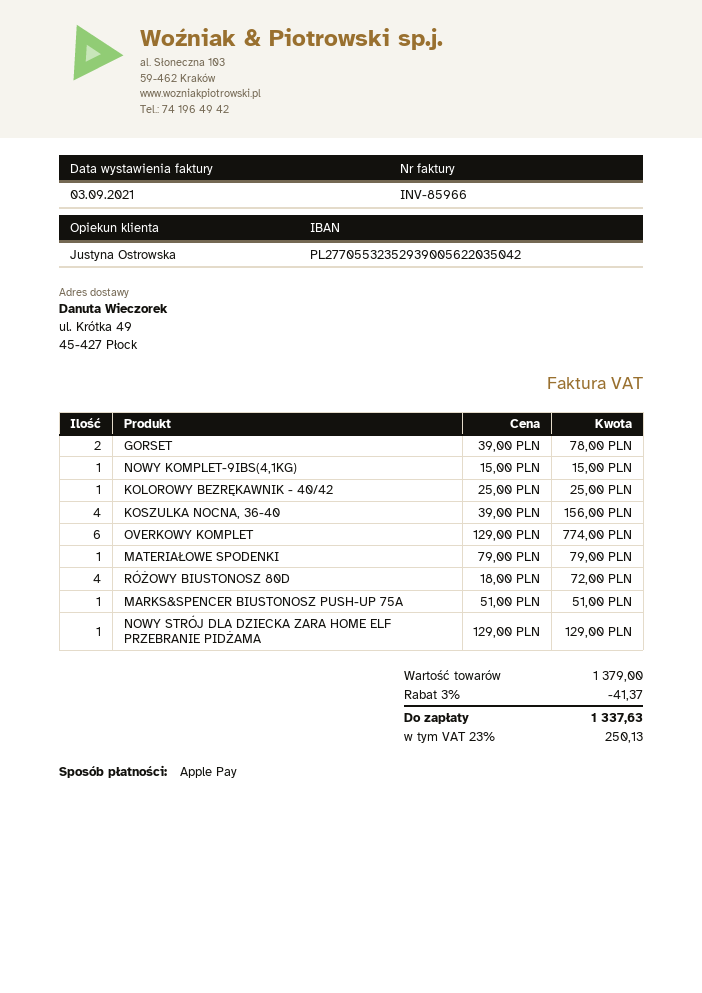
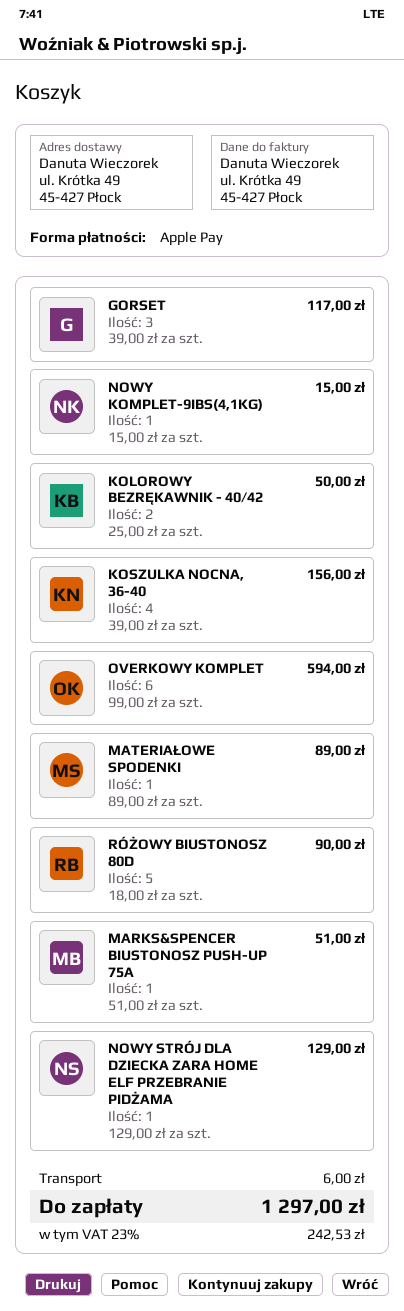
GORSET: 2 x 39.00 = 78.00 -> 3 x 39.00 = 117.00
KOLOROWY BEZRĘKAWNIK - 40/42: 1 x 25.00 = 25.00 -> 2 x 25.00 = 50.00
OVERKOWY KOMPLET: 6 x 129.00 = 774.00 -> 6 x 99.00 = 594.00
MATERIAŁOWE SPODENKI: 1 x 79.00 = 79.00 -> 1 x 89.00 = 89.00
RÓŻOWY BIUSTONOSZ 80D: 4 x 18.00 = 72.00 -> 5 x 18.00 = 90.00
discount: 3% = 41.37 -> none
shipping: none -> 6.00
tax: 23% = 250.13 -> 23% = 242.53
total: 1337.63 -> 1297.00

